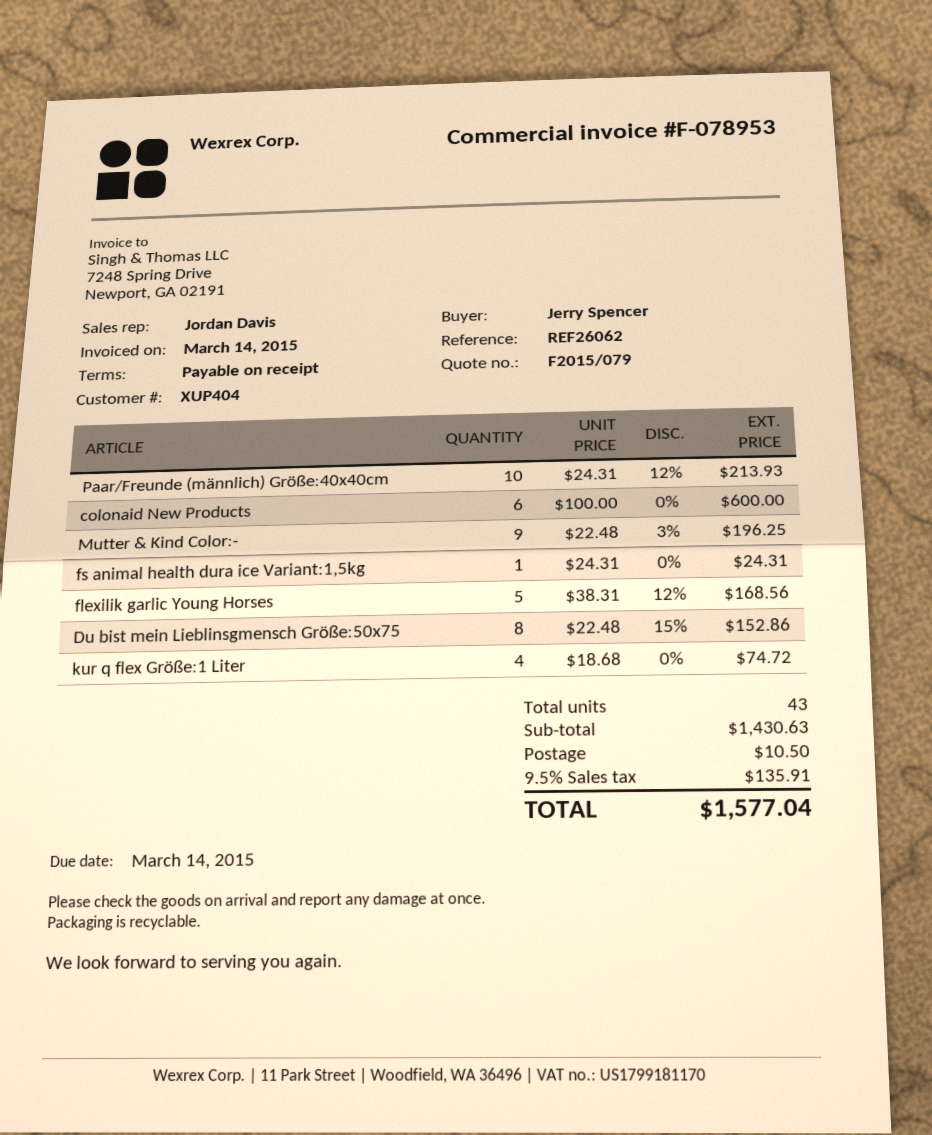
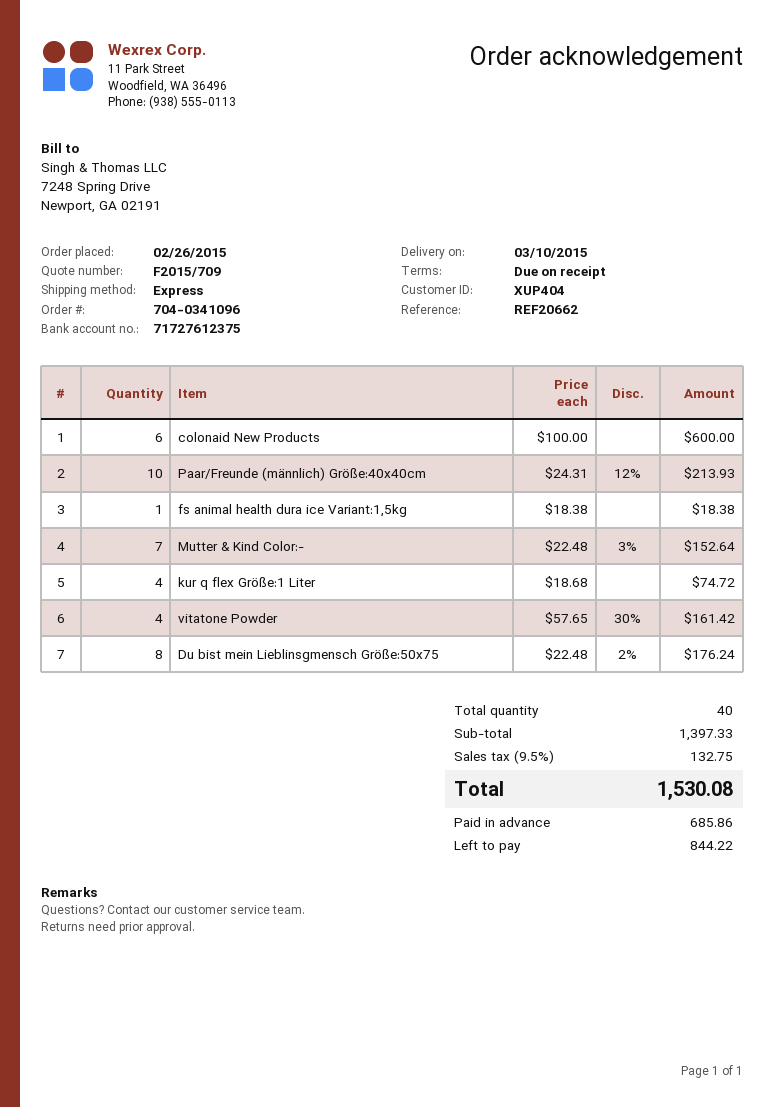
quote number: F2015/079 -> F2015/709
reference: REF26062 -> REF20662
Mutter & Kind Color:-: 9 x 22.48 - 3% = 196.25 -> 7 x 22.48 - 3% = 152.64
fs animal health dura ice Variant:1,5kg: 1 x 24.31 = 24.31 -> 1 x 18.38 = 18.38
flexilik garlic Young Horses: 5 x 38.31 - 12% = 168.56 -> none
Du bist mein Lieblinsgmensch Größe:50x75: 8 x 22.48 - 15% = 152.86 -> 8 x 22.48 - 2% = 176.24
vitatone Powder: none -> 4 x 57.65 - 30% = 161.42
total quantity: 43 -> 40
subtotal: 1430.63 -> 1397.33
shipping: 10.50 -> none
tax: 9.5% = 135.91 -> 9.5% = 132.75
total: 1577.04 -> 1530.08

